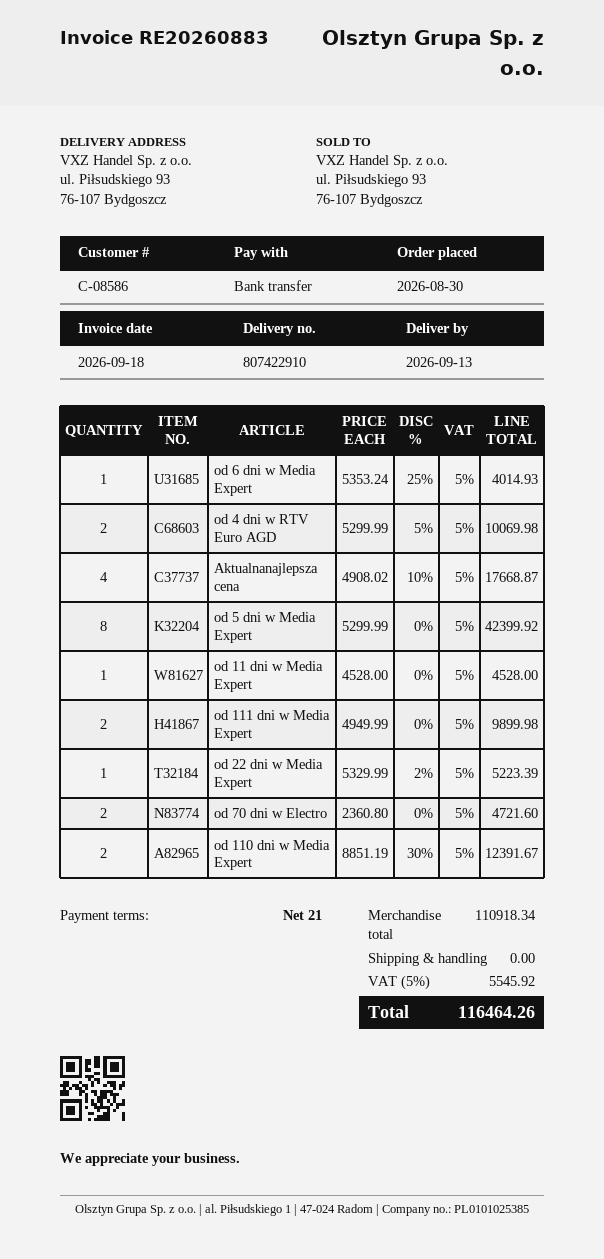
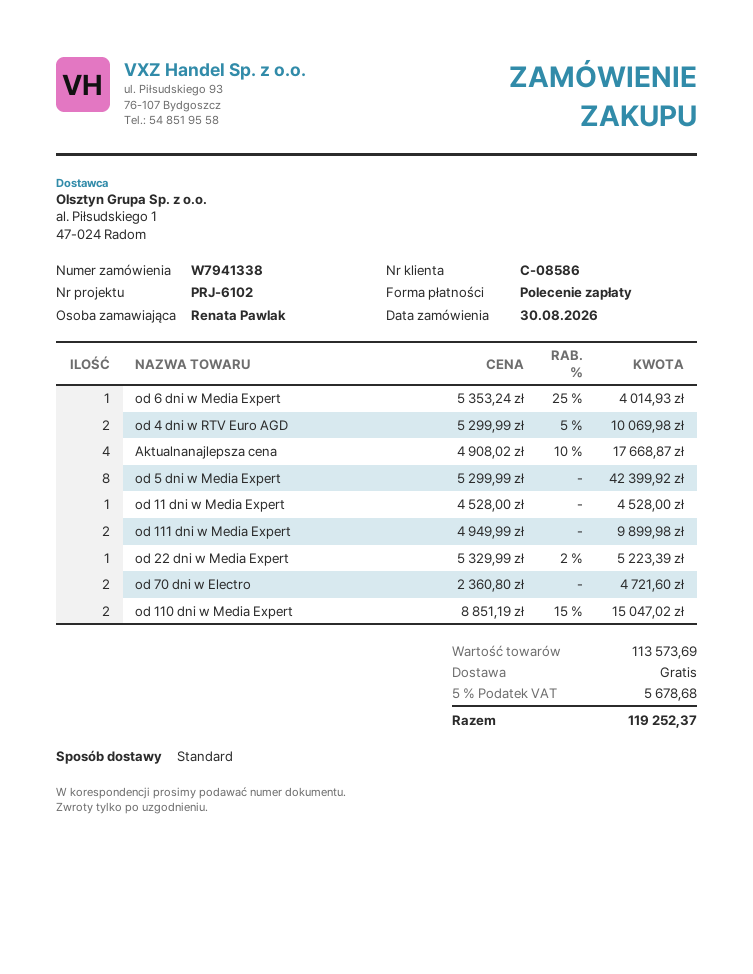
payment method: bank transfer -> direct debit
od 110 dni w Media Expert: 2 x 8851.19 - 30% = 12391.67 -> 2 x 8851.19 - 15% = 15047.02
subtotal: 110918.34 -> 113573.69
tax: 5% = 5545.92 -> 5% = 5678.68
total: 116464.26 -> 119252.37

